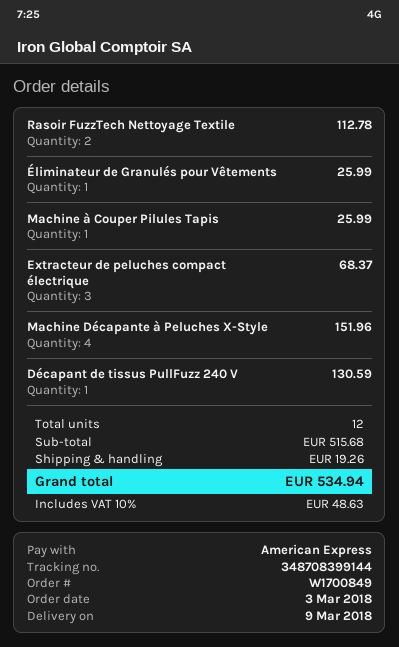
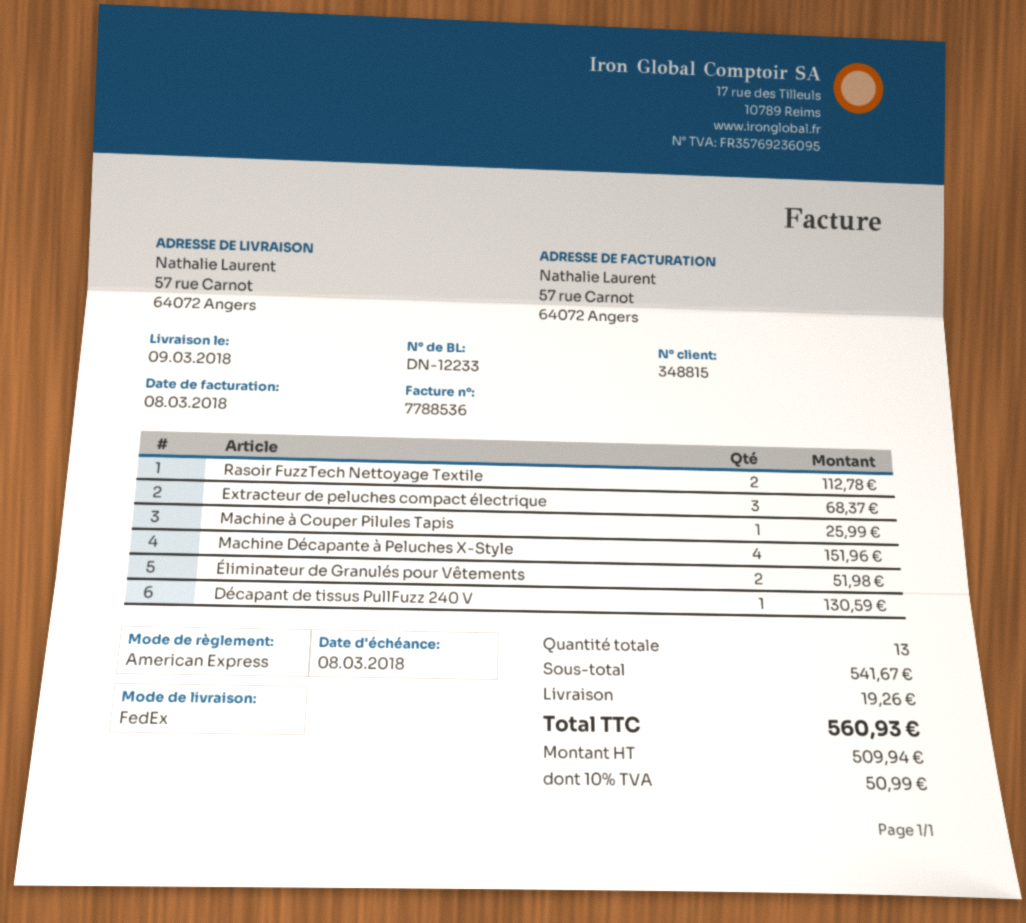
Éliminateur de Granulés pour Vêtements: 1 for 25.99 -> 2 for 51.98
total quantity: 12 -> 13
subtotal: 515.68 -> 541.67
tax: 10% = 48.63 -> 10% = 50.99
total: 534.94 -> 560.93

